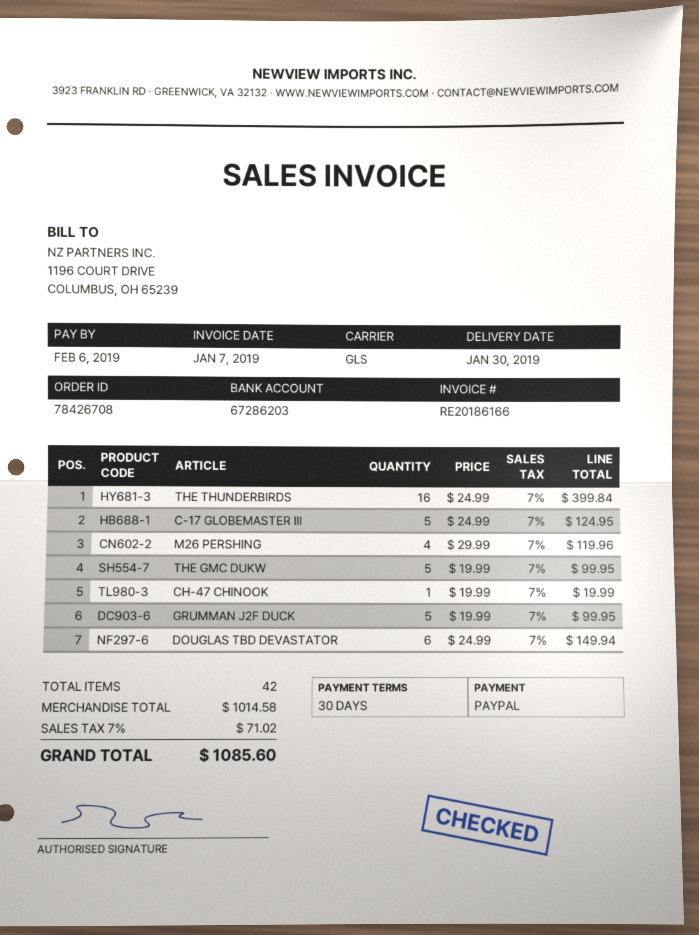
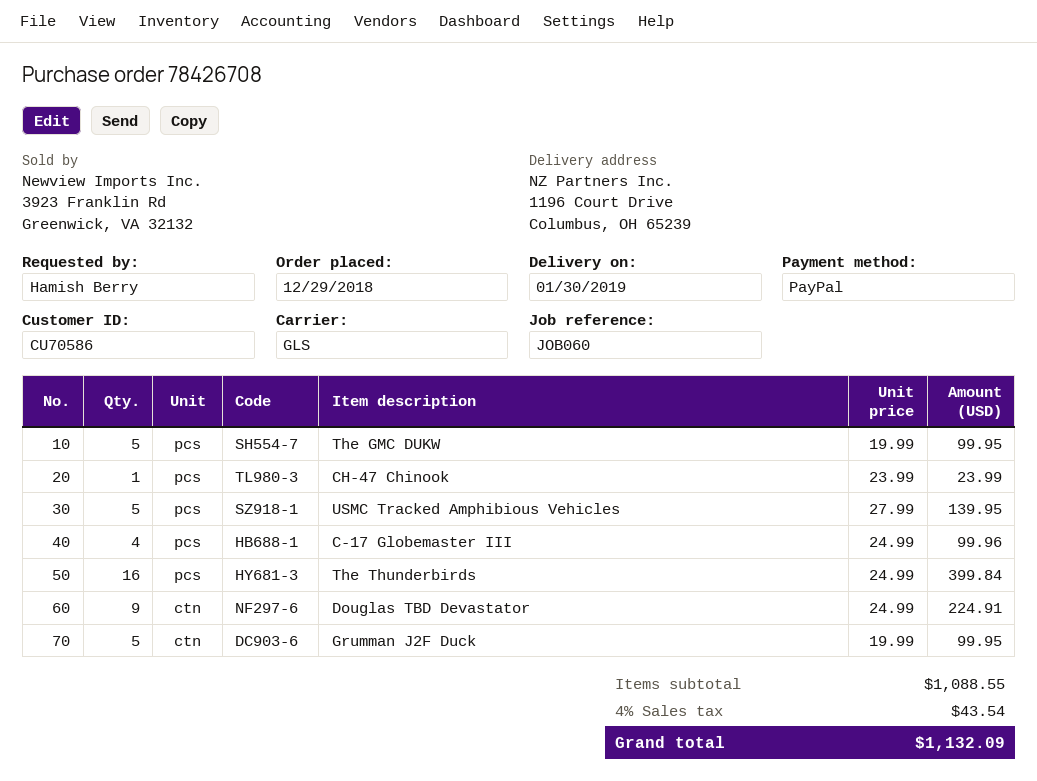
C-17 GLOBEMASTER III: 5 x 24.99 = 124.95 -> 4 x 24.99 = 99.96
M26 PERSHING: 4 x 29.99 = 119.96 -> none
CH-47 CHINOOK: 1 x 19.99 = 19.99 -> 1 x 23.99 = 23.99
DOUGLAS TBD DEVASTATOR: 6 x 24.99 = 149.94 -> 9 x 24.99 = 224.91
USMC Tracked Amphibious Vehicles: none -> 5 x 27.99 = 139.95
subtotal: 1014.58 -> 1088.55
tax: 7% = 71.02 -> 4% = 43.54
total: 1085.60 -> 1132.09

